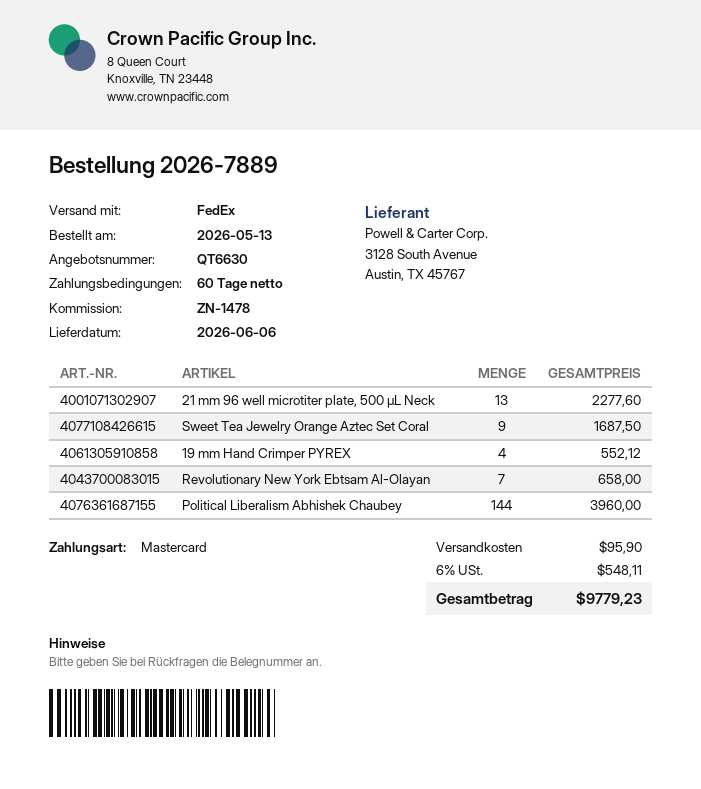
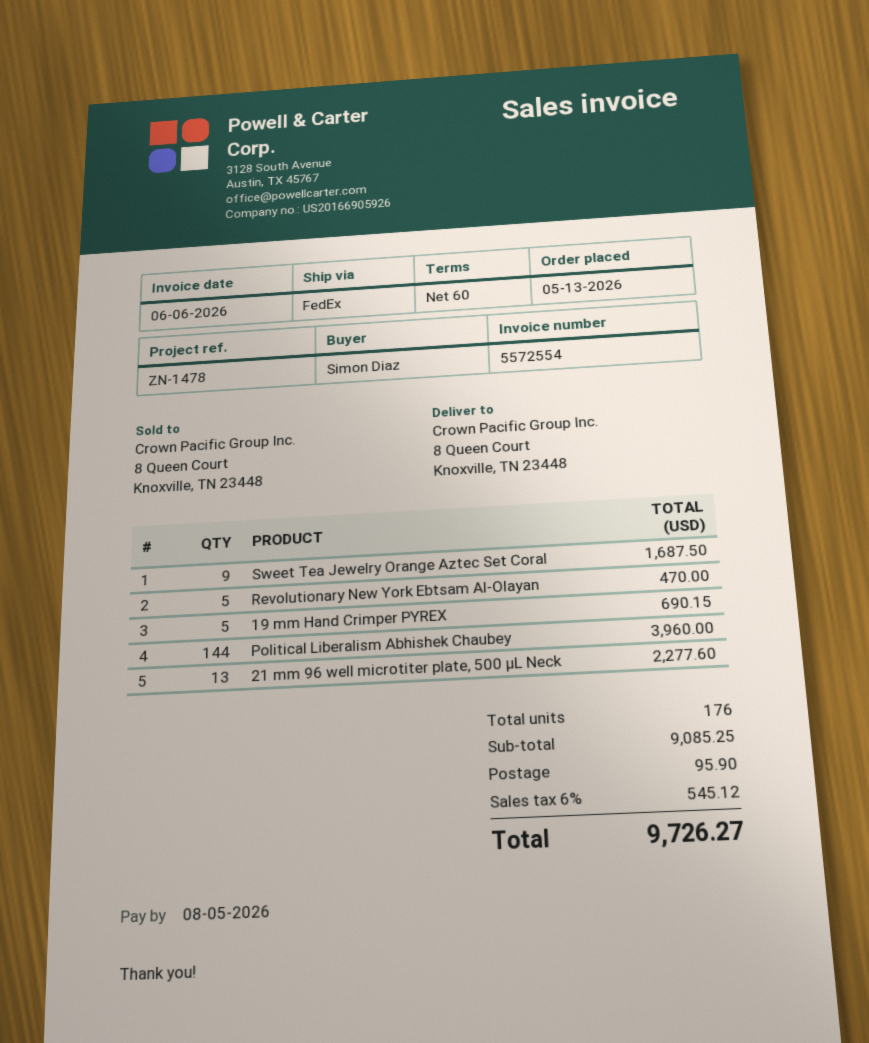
19 mm Hand Crimper PYREX: 4 for 552.12 -> 5 for 690.15
Revolutionary New York Ebtsam Al-Olayan: 7 for 658.00 -> 5 for 470.00
tax: 6% = 548.11 -> 6% = 545.12
total: 9779.23 -> 9726.27

